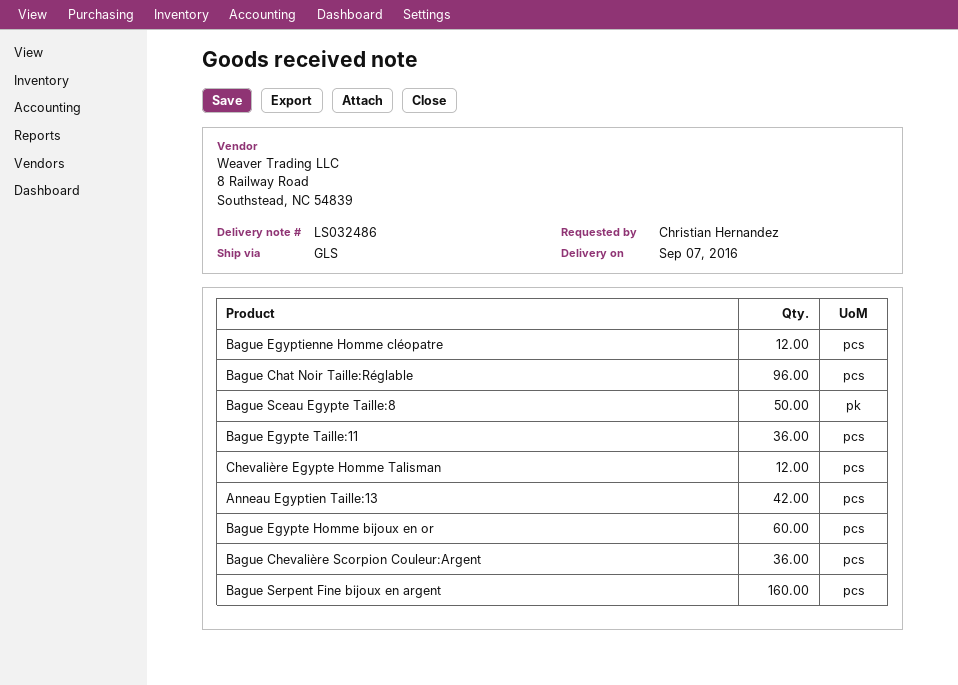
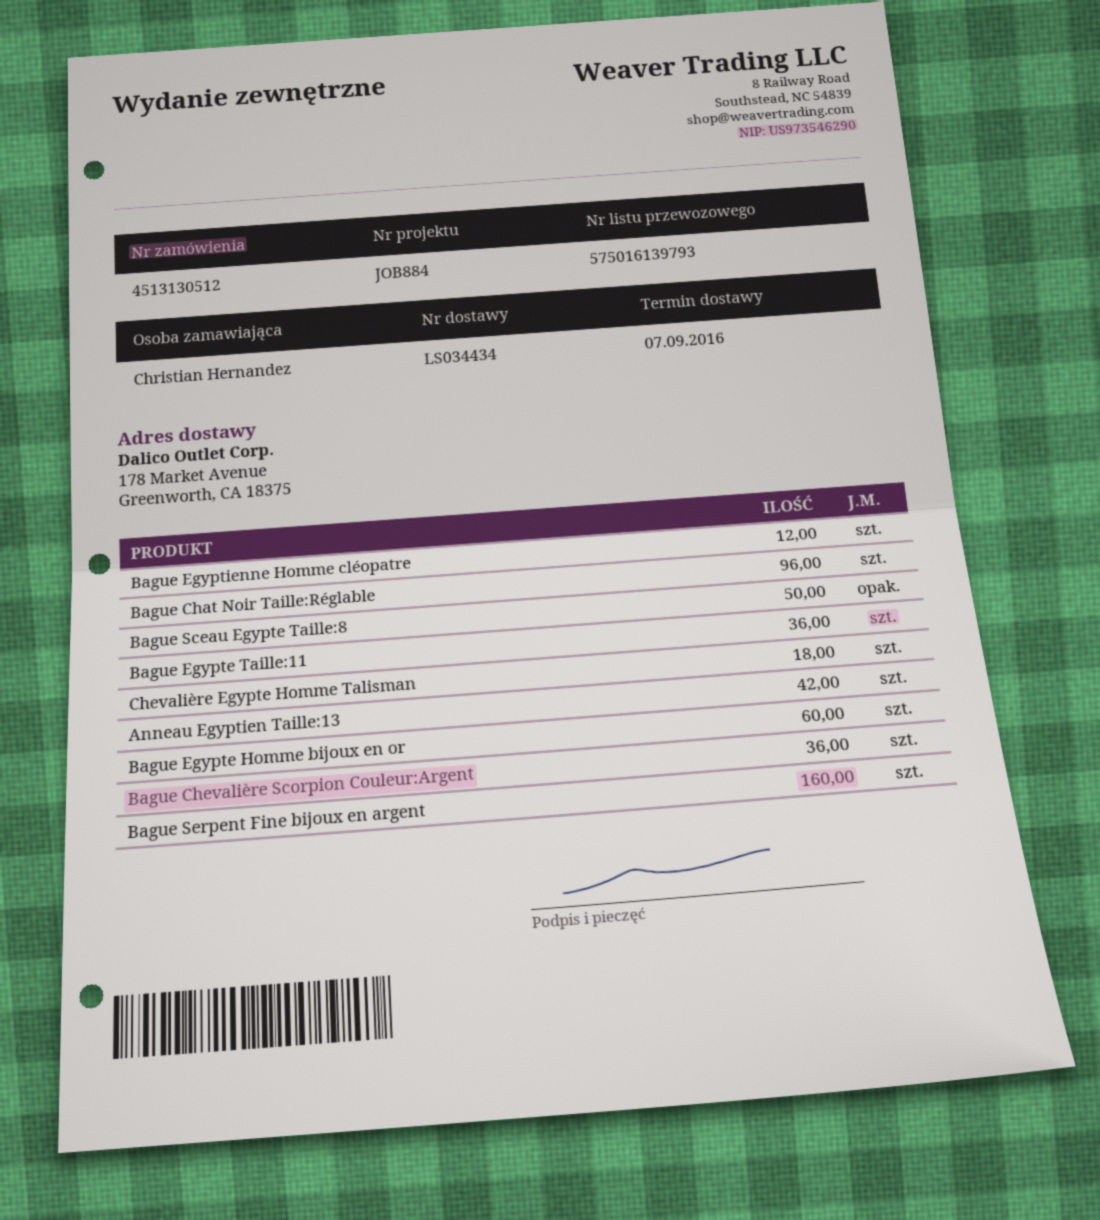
delivery note number: LS032486 -> LS034434
Chevalière Egypte Homme Talisman: 12 -> 18

